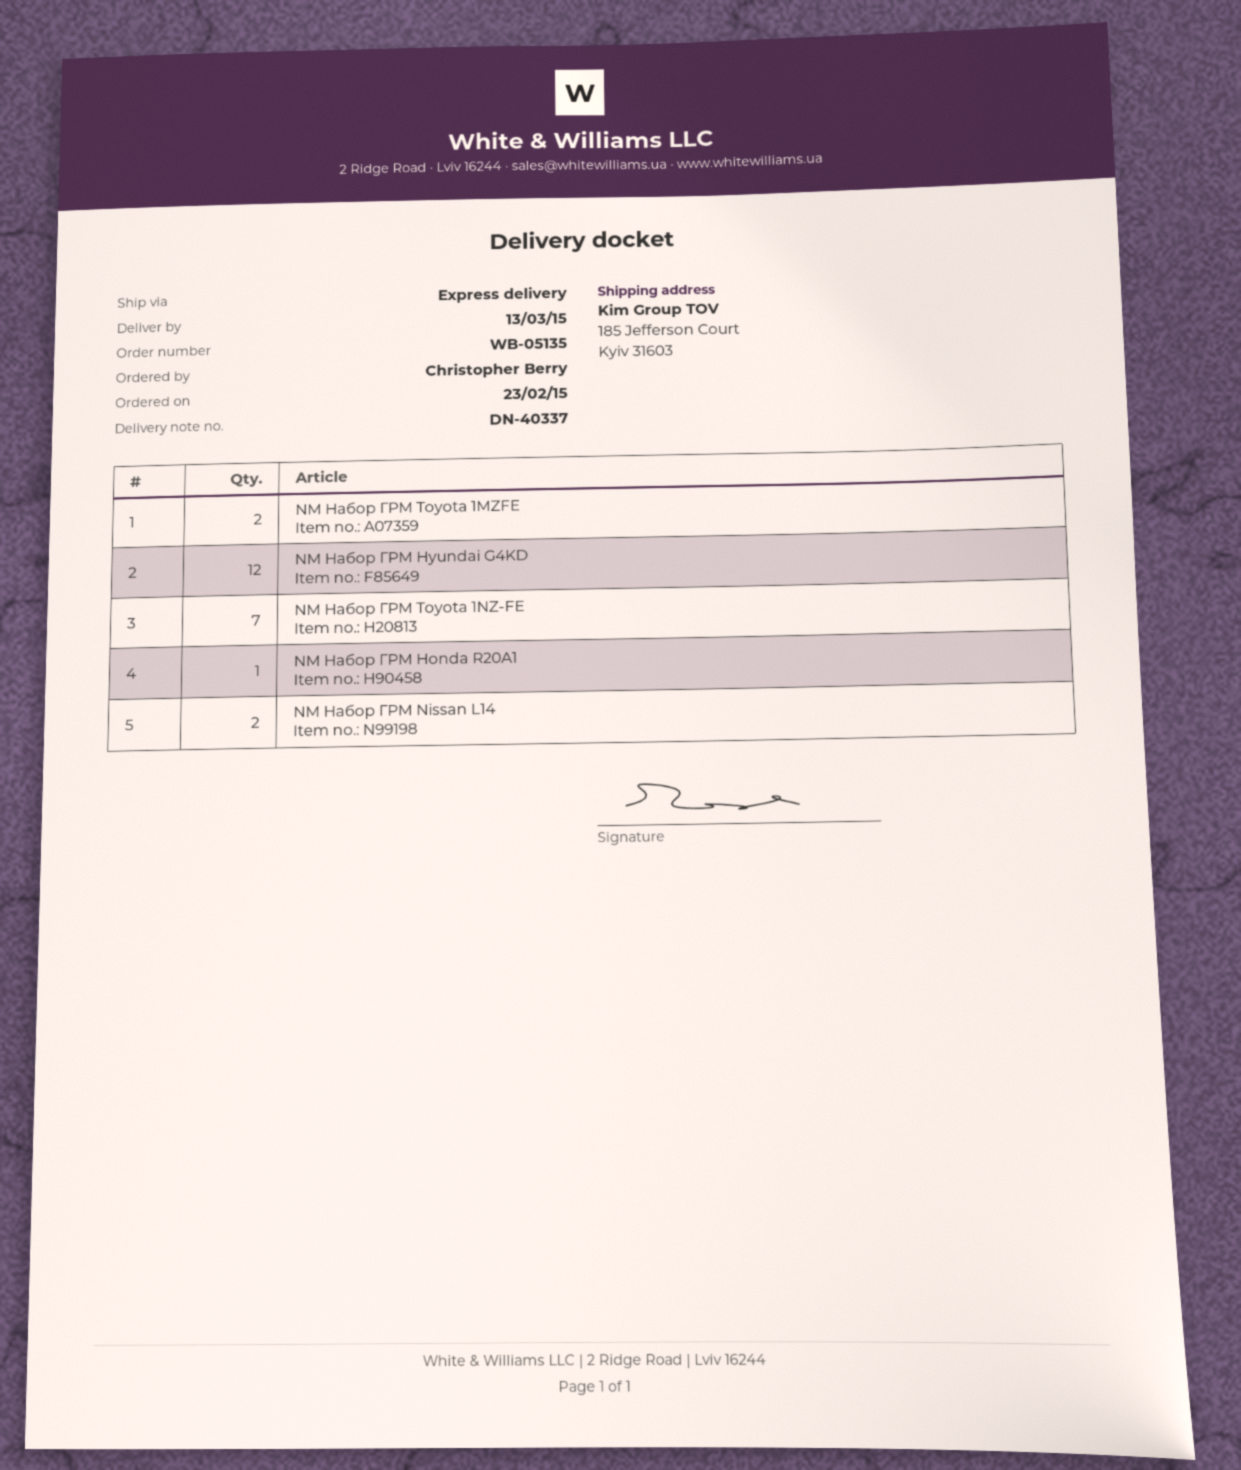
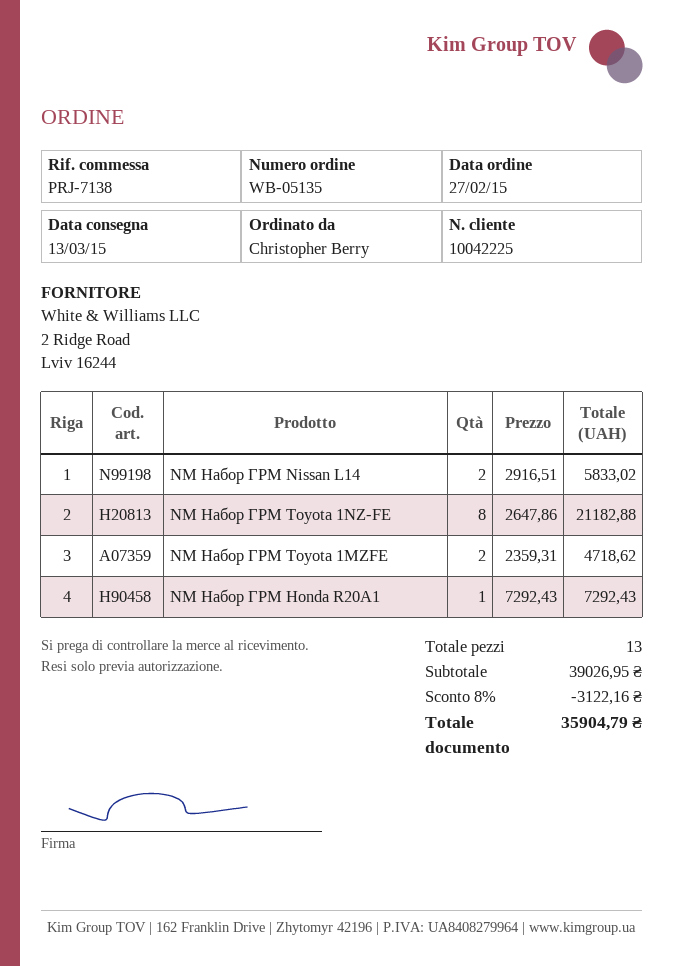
order date: 2015-02-23 -> 2015-02-27
NM Набор ГРМ Hyundai G4KD: 12 -> none
NM Набор ГРМ Toyota 1NZ-FE: 7 -> 8

